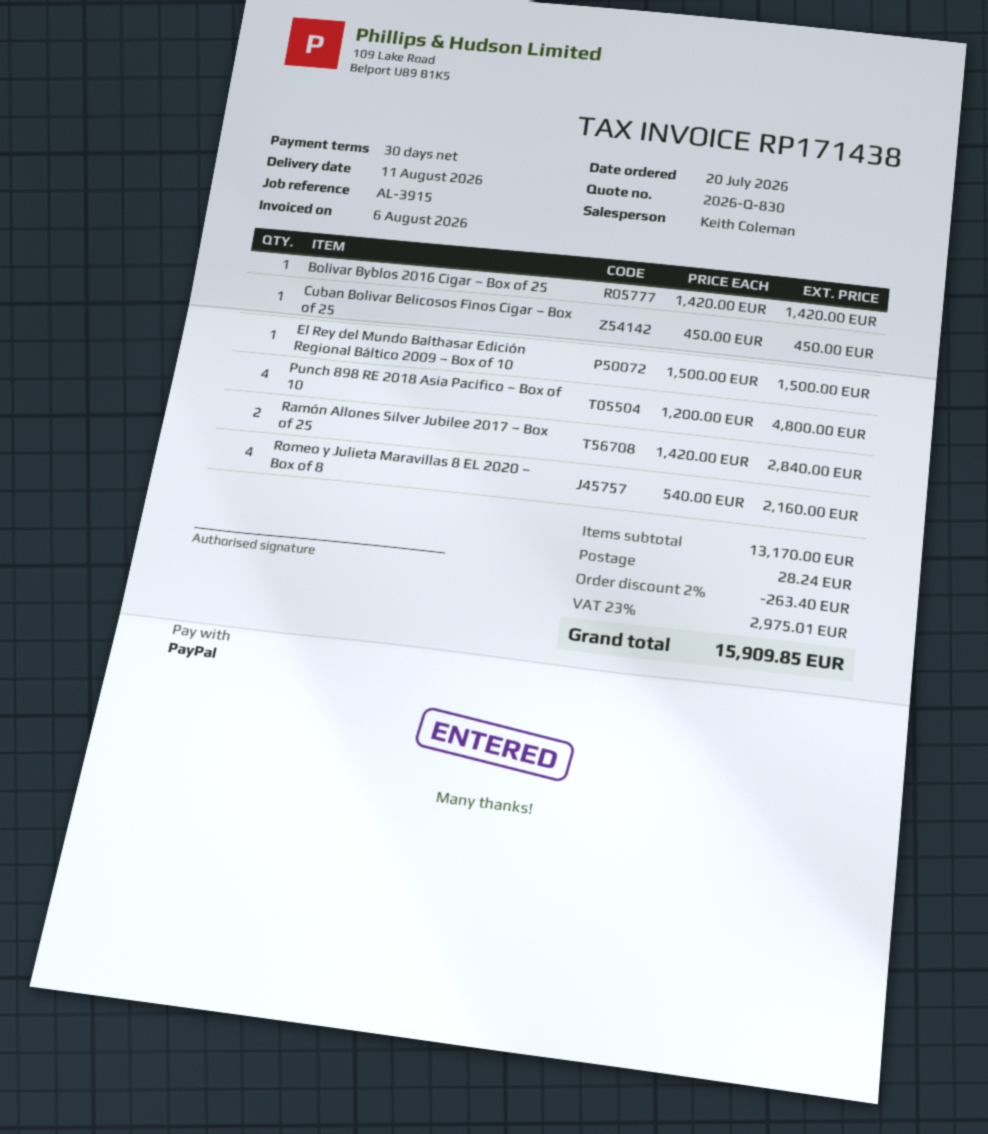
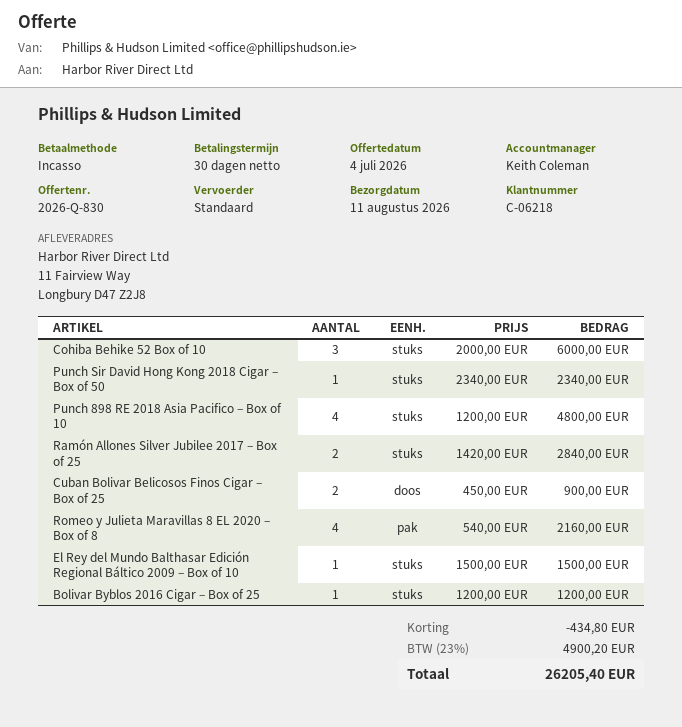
payment method: PayPal -> direct debit
Bolivar Byblos 2016 Cigar – Box of 25: 1 x 1420.00 = 1420.00 -> 1 x 1200.00 = 1200.00
Cuban Bolivar Belicosos Finos Cigar – Box of 25: 1 x 450.00 = 450.00 -> 2 x 450.00 = 900.00
Cohiba Behike 52 Box of 10: none -> 3 x 2000.00 = 6000.00
Punch Sir David Hong Kong 2018 Cigar – Box of 50: none -> 1 x 2340.00 = 2340.00
discount: 263.40 -> 434.80
shipping: 28.24 -> none
tax: 23% = 2975.01 -> 23% = 4900.20
total: 15909.85 -> 26205.40

